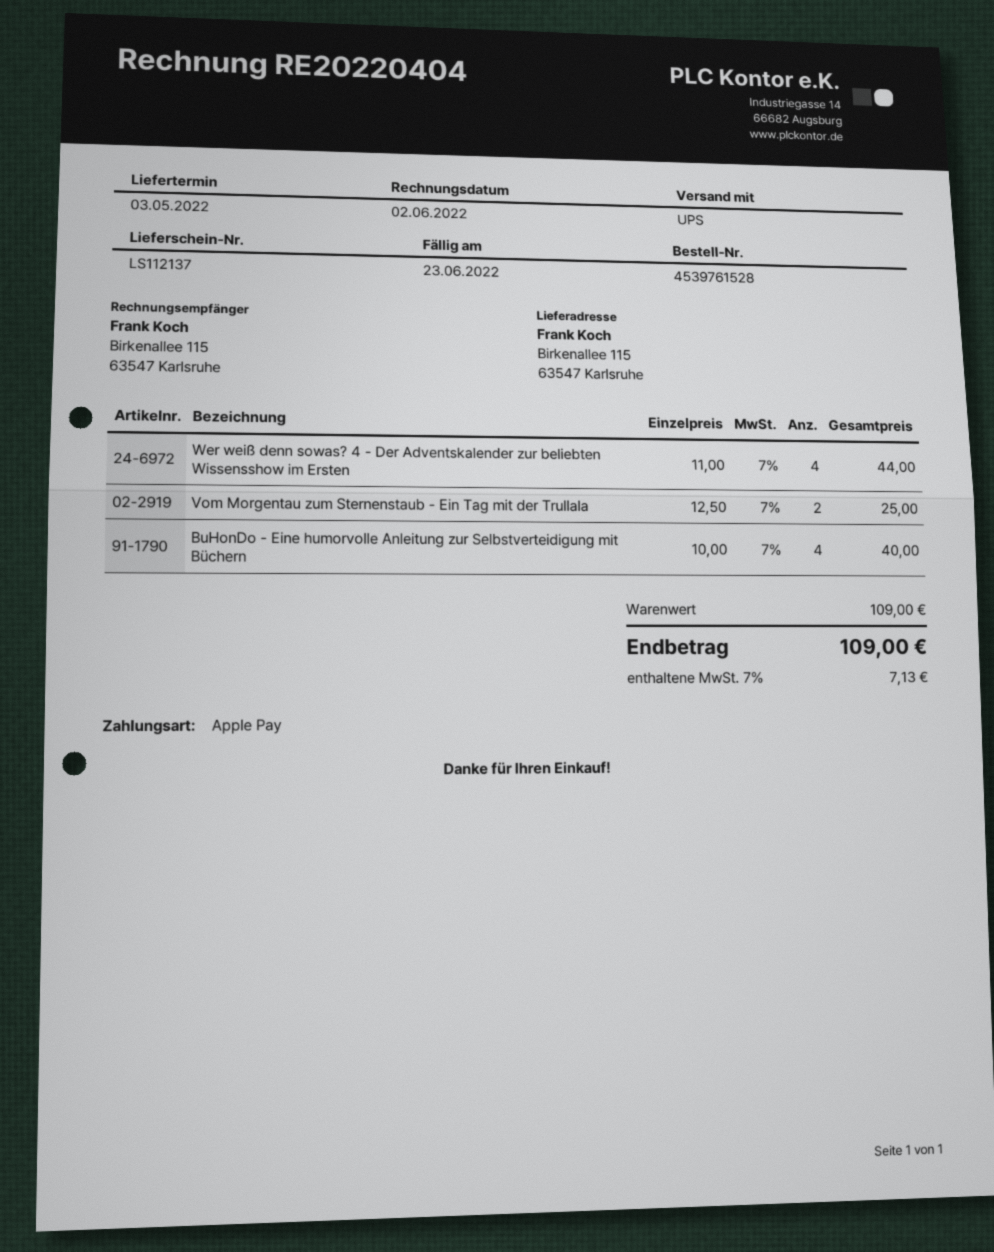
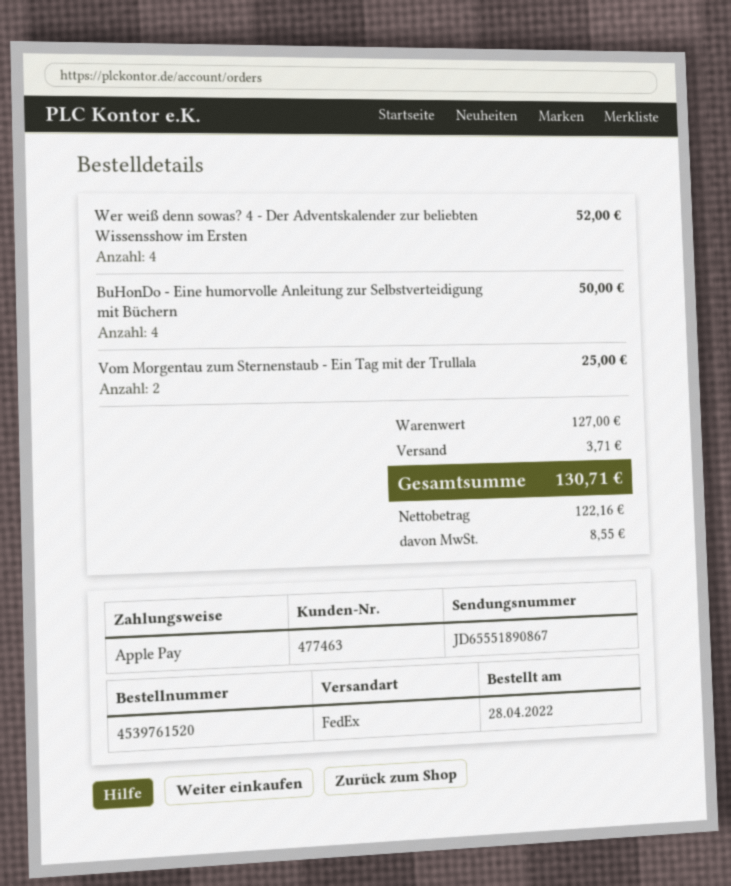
order number: 4539761528 -> 4539761520
shipping method: UPS -> FedEx
Wer weiß denn sowas? 4 - Der Adventskalender zur beliebten Wissensshow im Ersten: 4 for 44.00 -> 4 for 52.00
BuHonDo - Eine humorvolle Anleitung zur Selbstverteidigung mit Büchern: 4 for 40.00 -> 4 for 50.00
subtotal: 109.00 -> 127.00
shipping: none -> 3.71
tax: 7.13 -> 8.55
total: 109.00 -> 130.71

